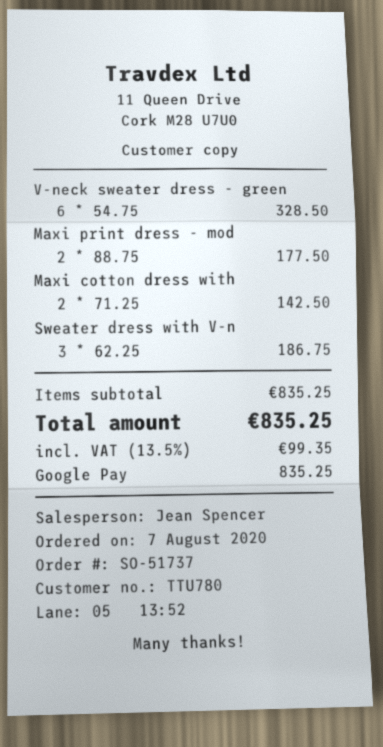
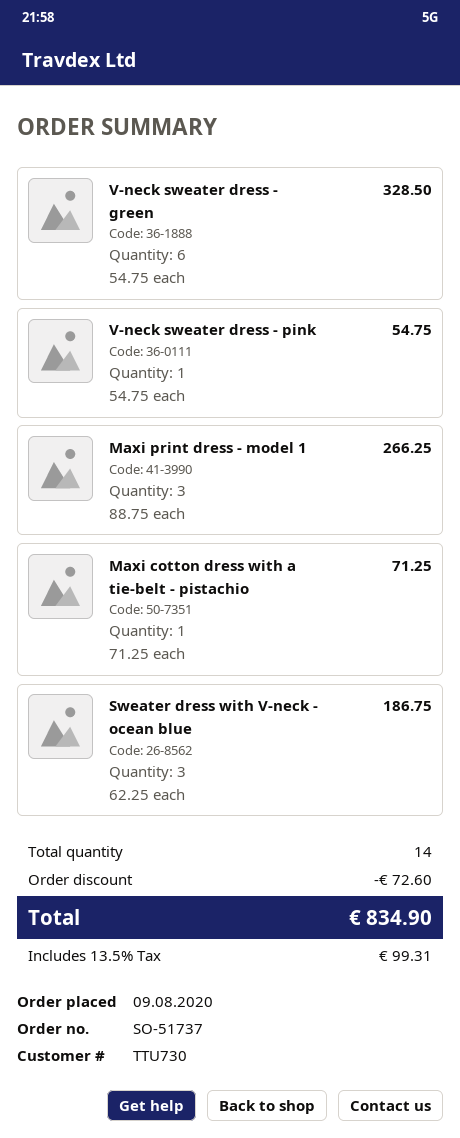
order date: 2020-08-07 -> 2020-08-09
customer number: TTU780 -> TTU730
Maxi print dress - mod: 2 x 88.75 = 177.50 -> 3 x 88.75 = 266.25
Maxi cotton dress with: 2 x 71.25 = 142.50 -> 1 x 71.25 = 71.25
V-neck sweater dress - pink: none -> 1 x 54.75 = 54.75
discount: none -> 72.60
tax: 13.5% = 99.35 -> 13.5% = 99.31
total: 835.25 -> 834.90

